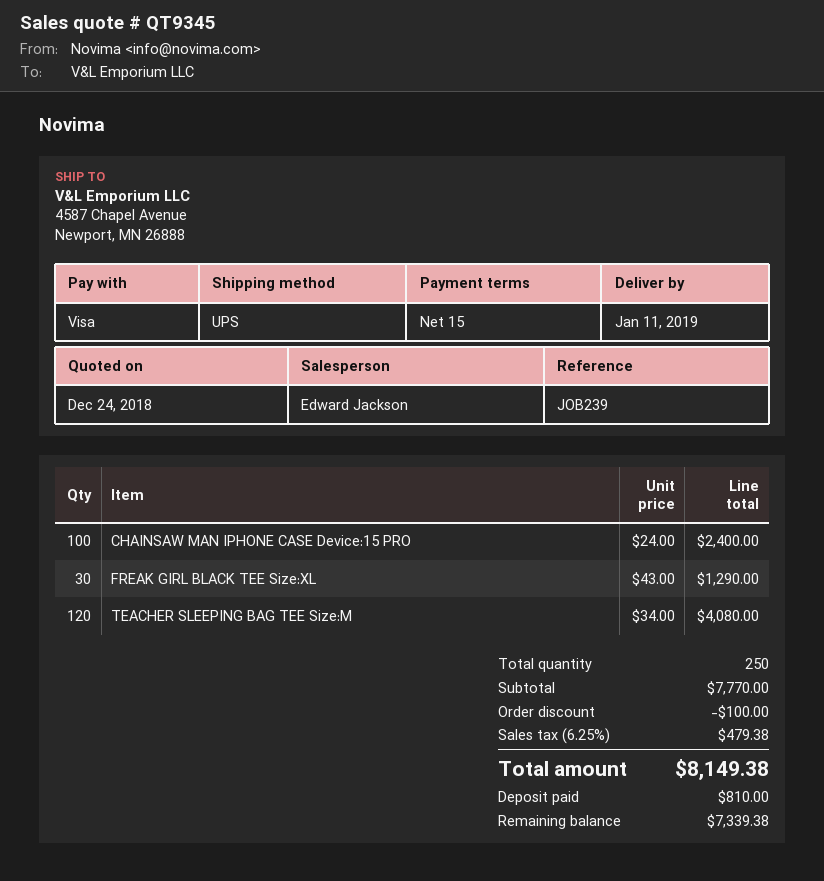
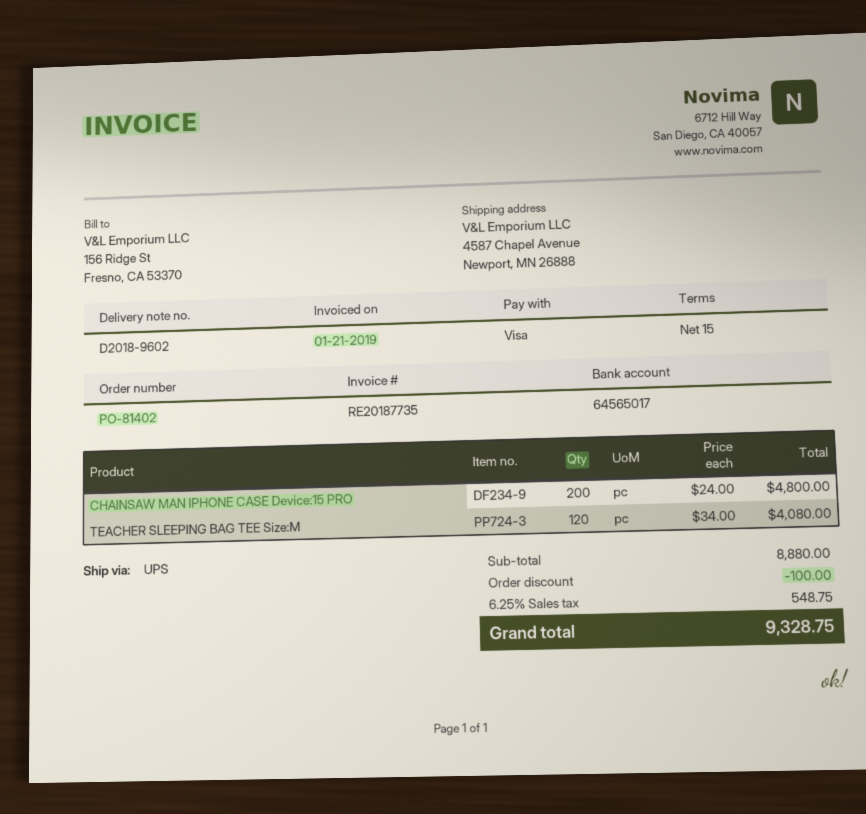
CHAINSAW MAN IPHONE CASE Device:15 PRO: 100 x 24.00 = 2400.00 -> 200 x 24.00 = 4800.00
FREAK GIRL BLACK TEE Size:XL: 30 x 43.00 = 1290.00 -> none
subtotal: 7770.00 -> 8880.00
tax: 6.25% = 479.38 -> 6.25% = 548.75
total: 8149.38 -> 9328.75

